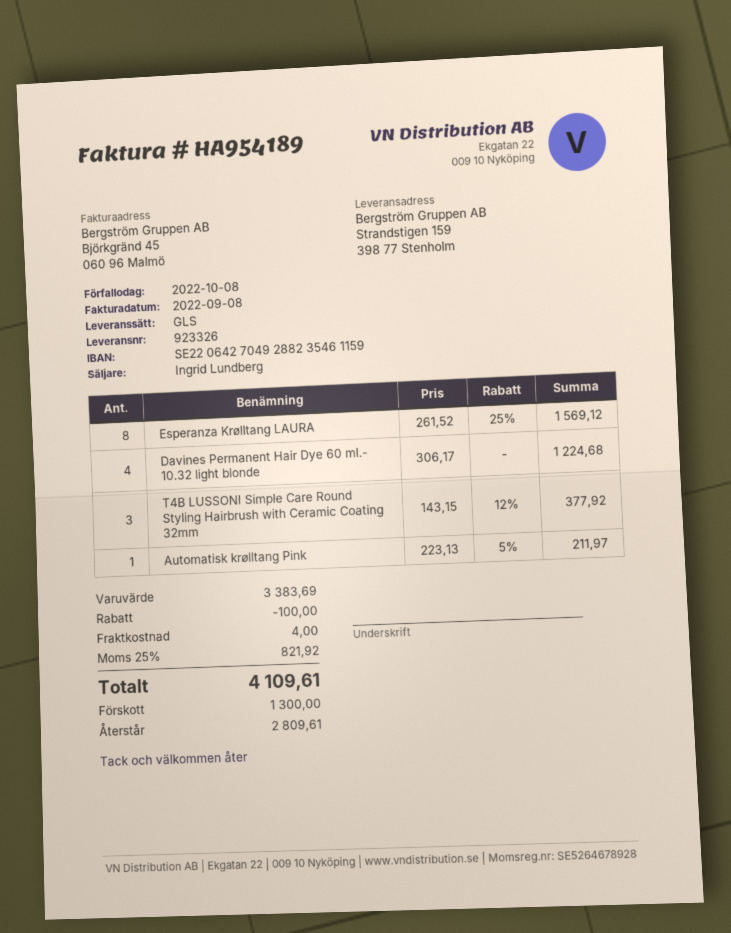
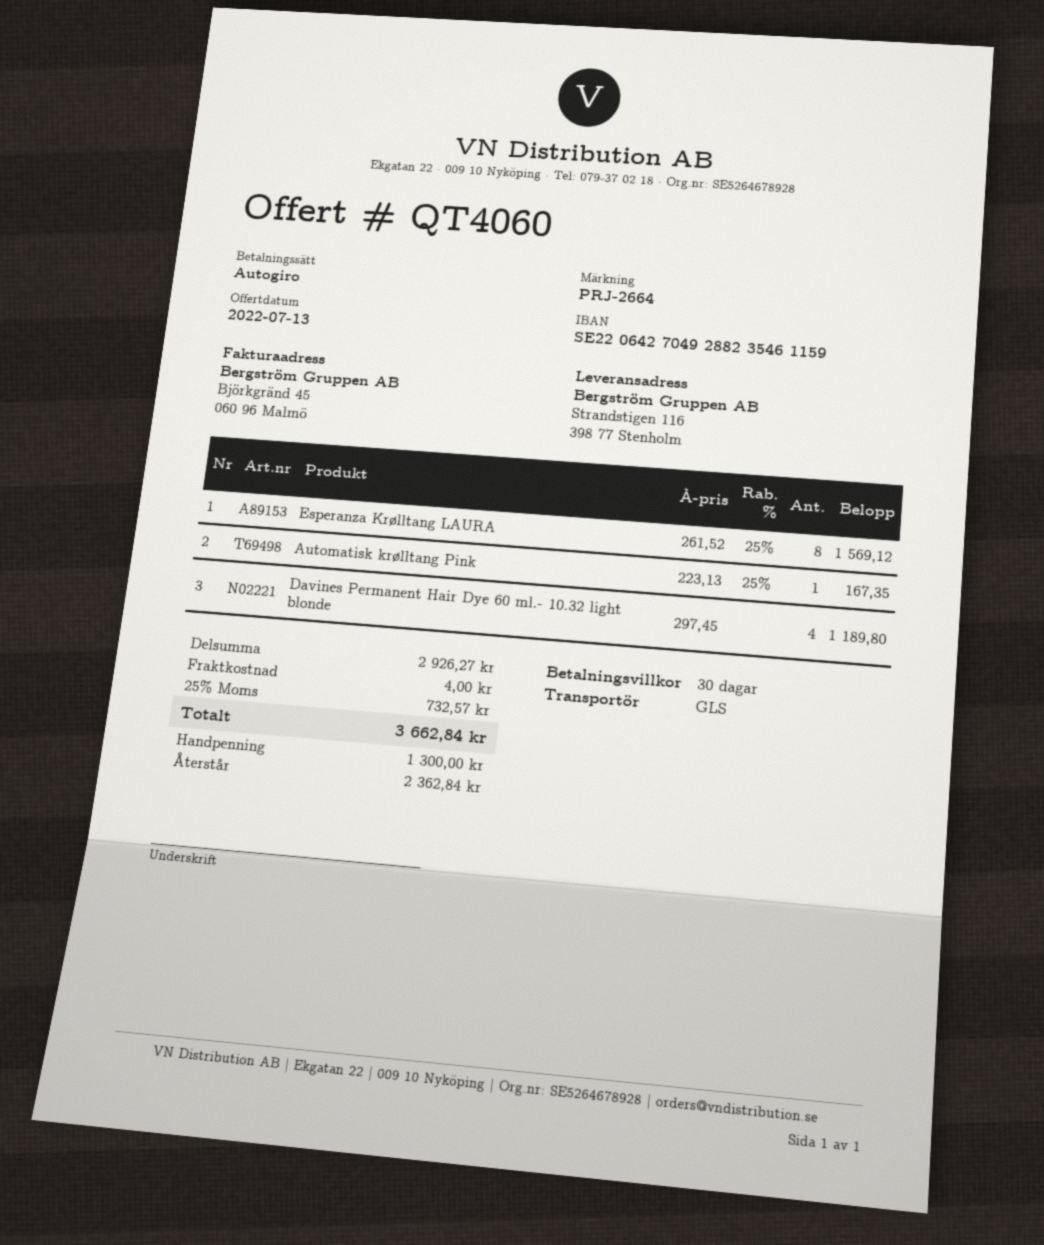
ship to: Strandstigen 159, 398 77 Stenholm -> Strandstigen 116, 398 77 Stenholm
Davines Permanent Hair Dye 60 ml.- 10.32 light blonde: 4 x 306.17 = 1224.68 -> 4 x 297.45 = 1189.80
T4B LUSSONI Simple Care Round Styling Hairbrush with Ceramic Coating 32mm: 3 x 143.15 - 12% = 377.92 -> none
Automatisk krølltang Pink: 1 x 223.13 - 5% = 211.97 -> 1 x 223.13 - 25% = 167.35
subtotal: 3383.69 -> 2926.27
discount: 100.00 -> none
tax: 25% = 821.92 -> 25% = 732.57
total: 4109.61 -> 3662.84
balance: 2809.61 -> 2362.84

